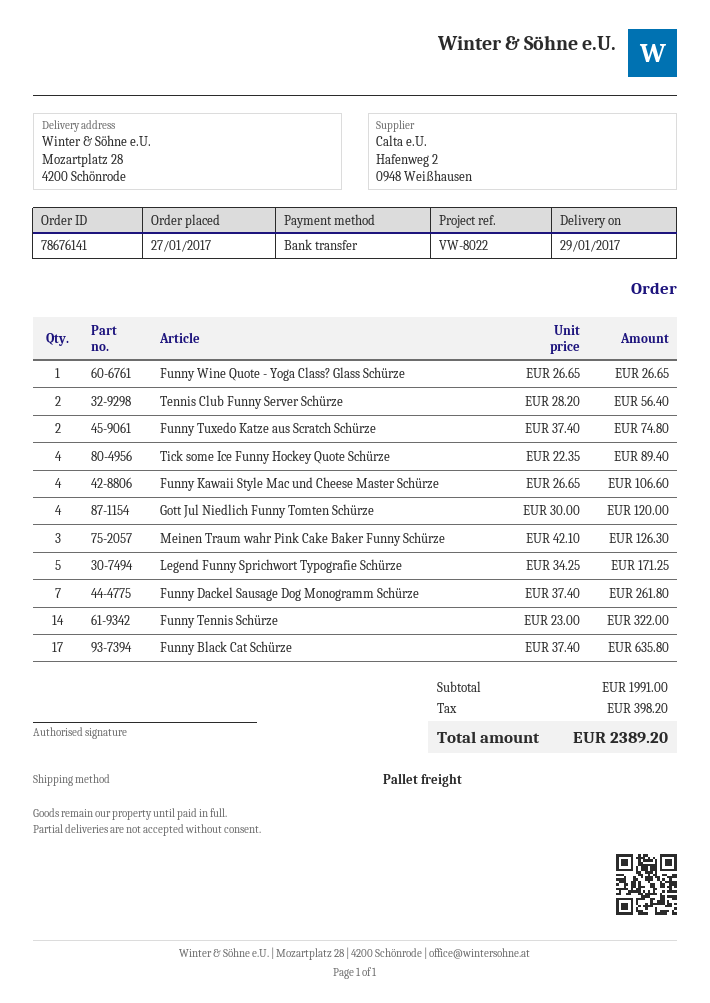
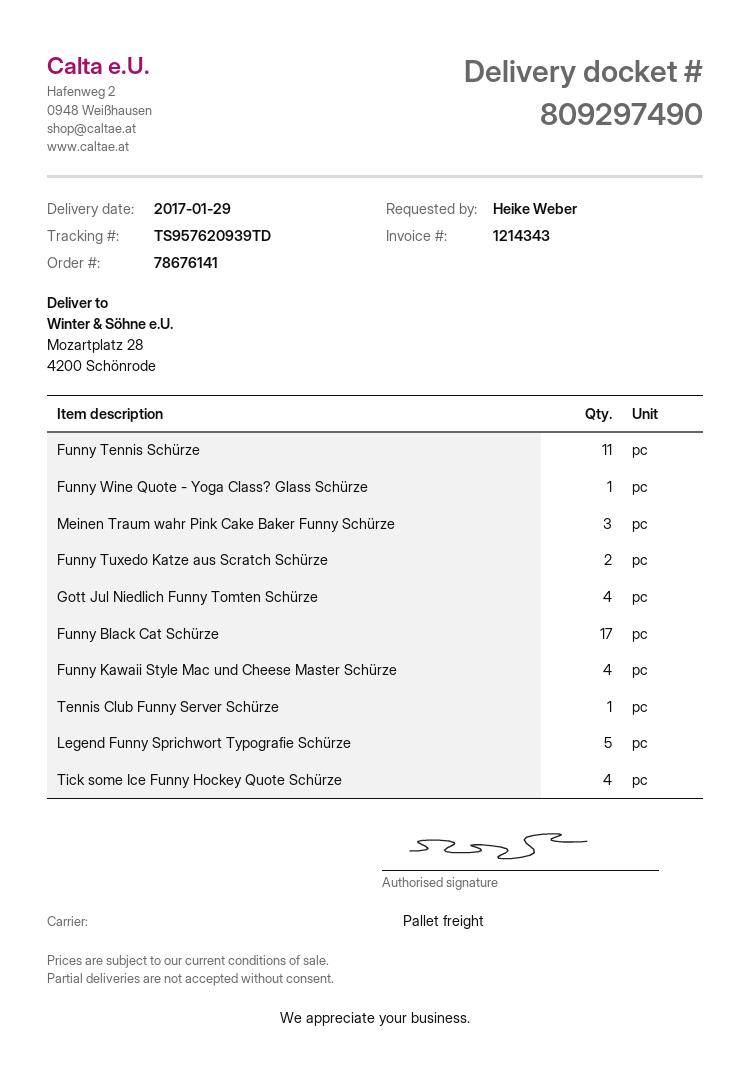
Tennis Club Funny Server Schürze: 2 -> 1
Funny Dackel Sausage Dog Monogramm Schürze: 7 -> none
Funny Tennis Schürze: 14 -> 11

